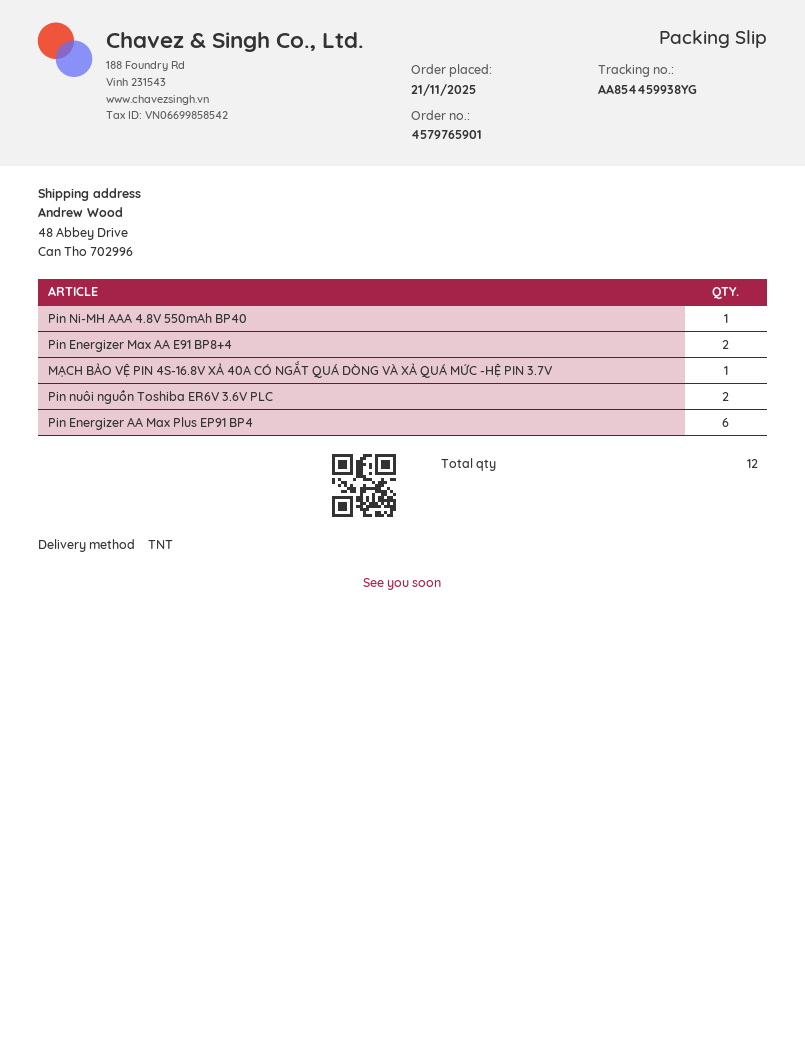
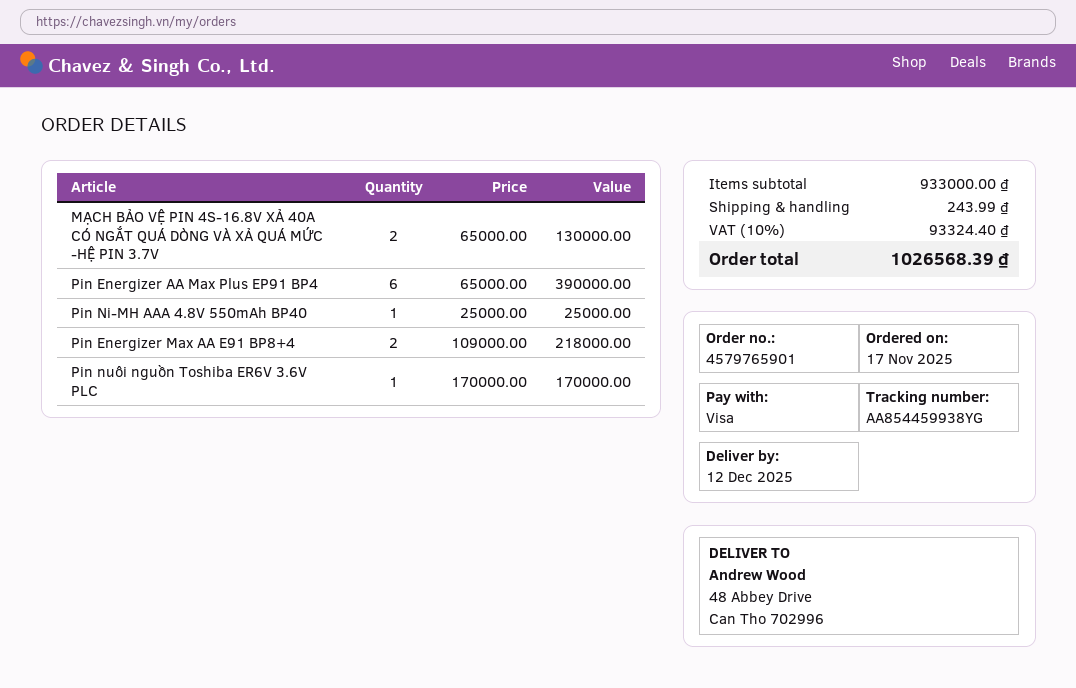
order date: 2025-11-21 -> 2025-11-17
MẠCH BẢO VỆ PIN 4S-16.8V XẢ 40A CÓ NGẮT QUÁ DÒNG VÀ XẢ QUÁ MỨC -HỆ PIN 3.7V: 1 -> 2
Pin nuôi nguồn Toshiba ER6V 3.6V PLC: 2 -> 1

